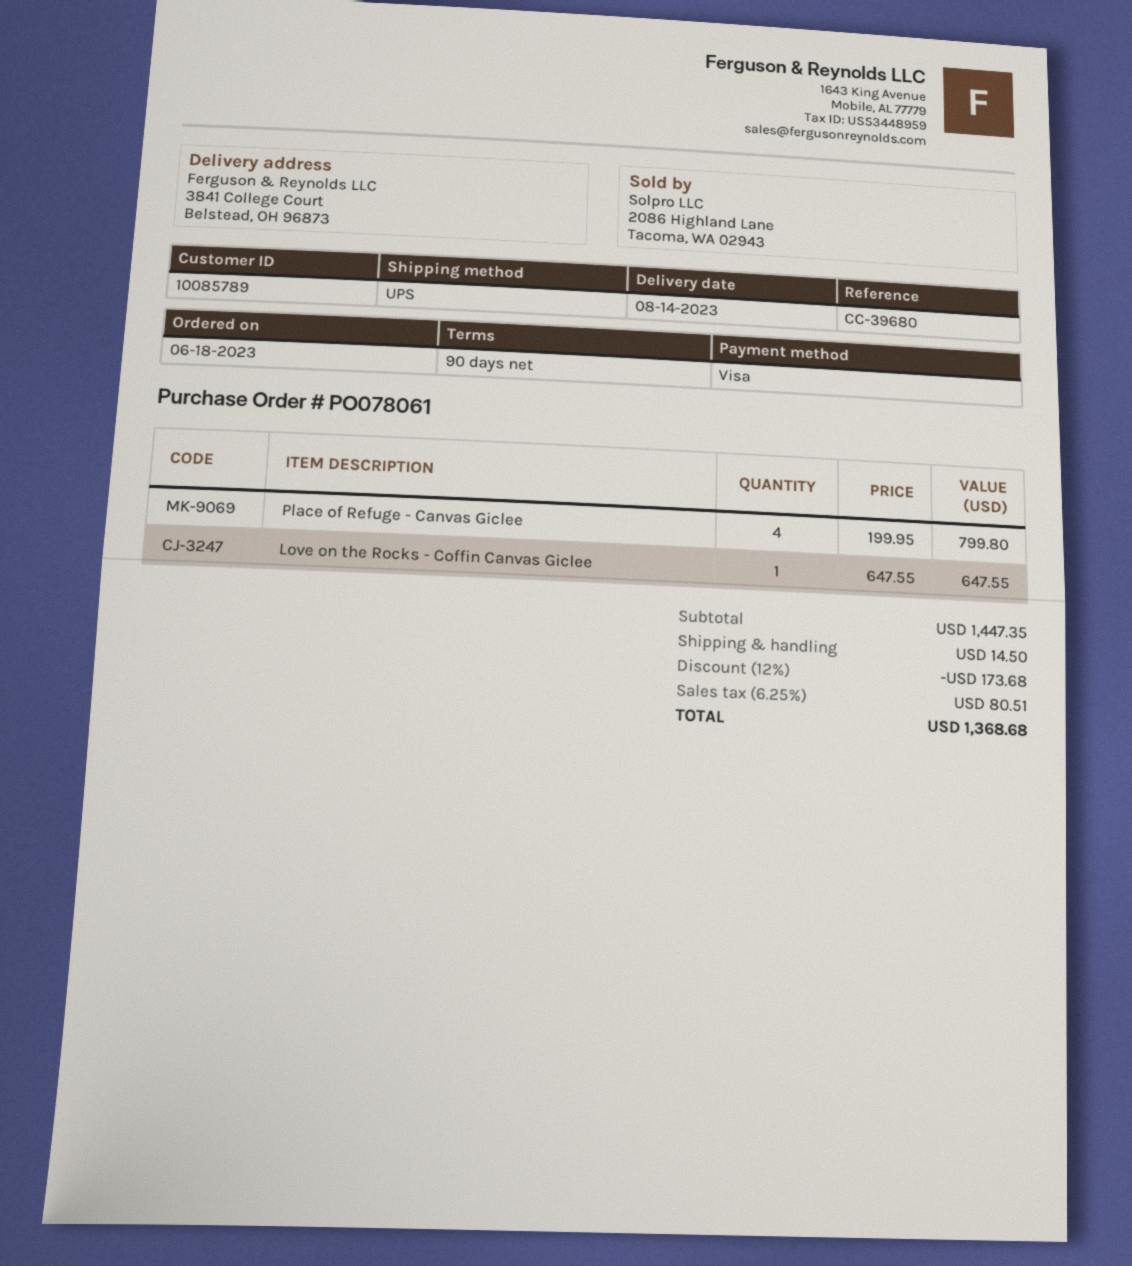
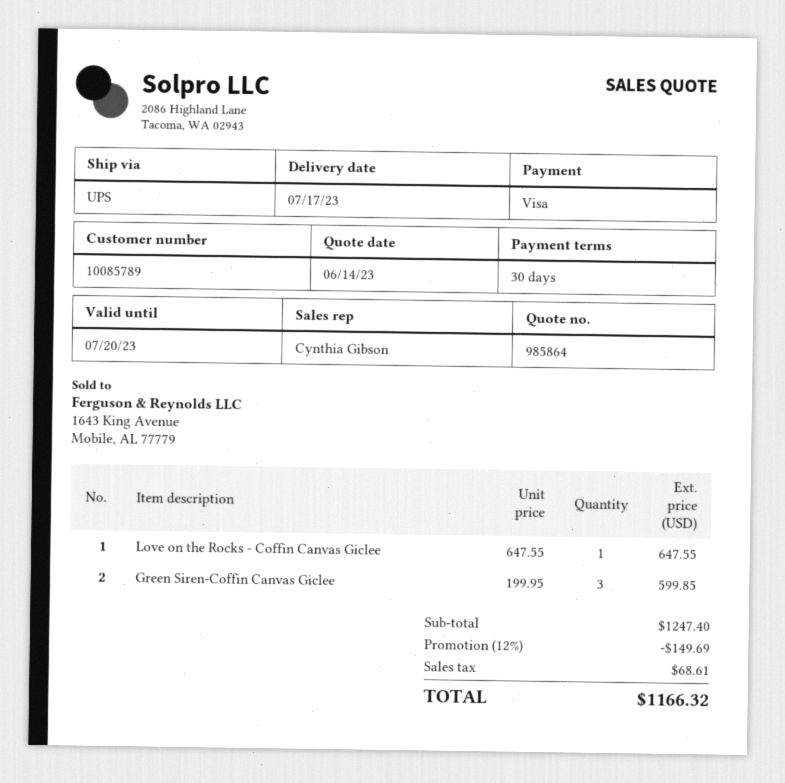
delivery date: 2023-08-14 -> 2023-07-17
payment terms: 90 days -> 30 days
Place of Refuge - Canvas Giclee: 4 x 199.95 = 799.80 -> none
Green Siren-Coffin Canvas Giclee: none -> 3 x 199.95 = 599.85
subtotal: 1447.35 -> 1247.40
discount: 12% = 173.68 -> 12% = 149.69
shipping: 14.50 -> none
tax: 80.51 -> 68.61
total: 1368.68 -> 1166.32

